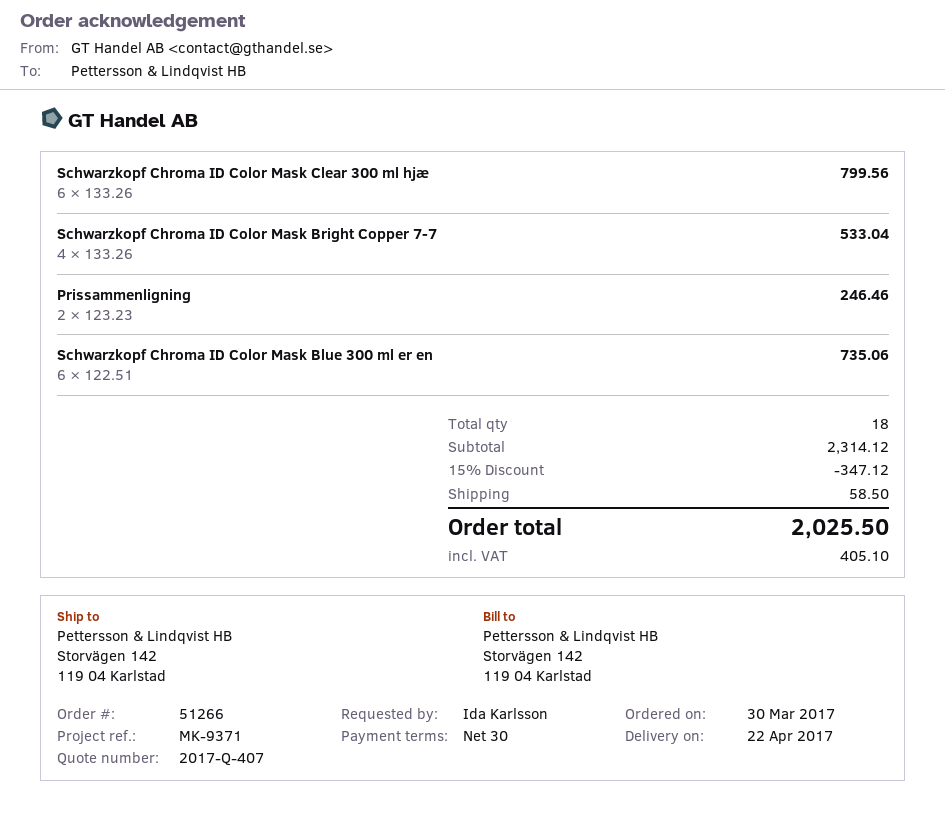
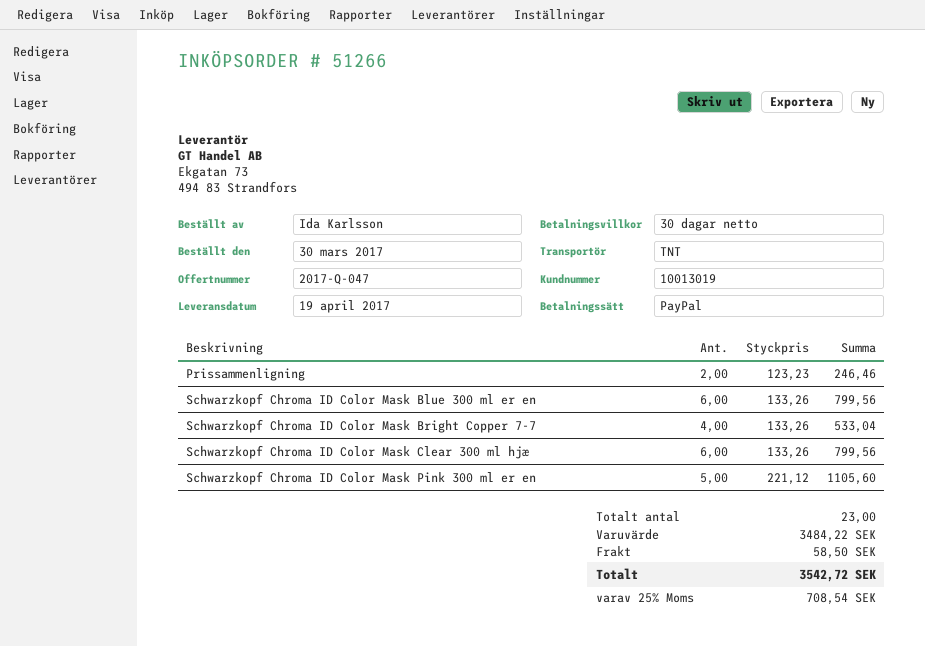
quote number: 2017-Q-407 -> 2017-Q-047
delivery date: 2017-04-22 -> 2017-04-19
Schwarzkopf Chroma ID Color Mask Blue 300 ml er en: 6 x 122.51 = 735.06 -> 6 x 133.26 = 799.56
Schwarzkopf Chroma ID Color Mask Pink 300 ml er en: none -> 5 x 221.12 = 1105.60
total quantity: 18 -> 23
subtotal: 2314.12 -> 3484.22
discount: 15% = 347.12 -> none
tax: 405.10 -> 708.54
total: 2025.50 -> 3542.72

